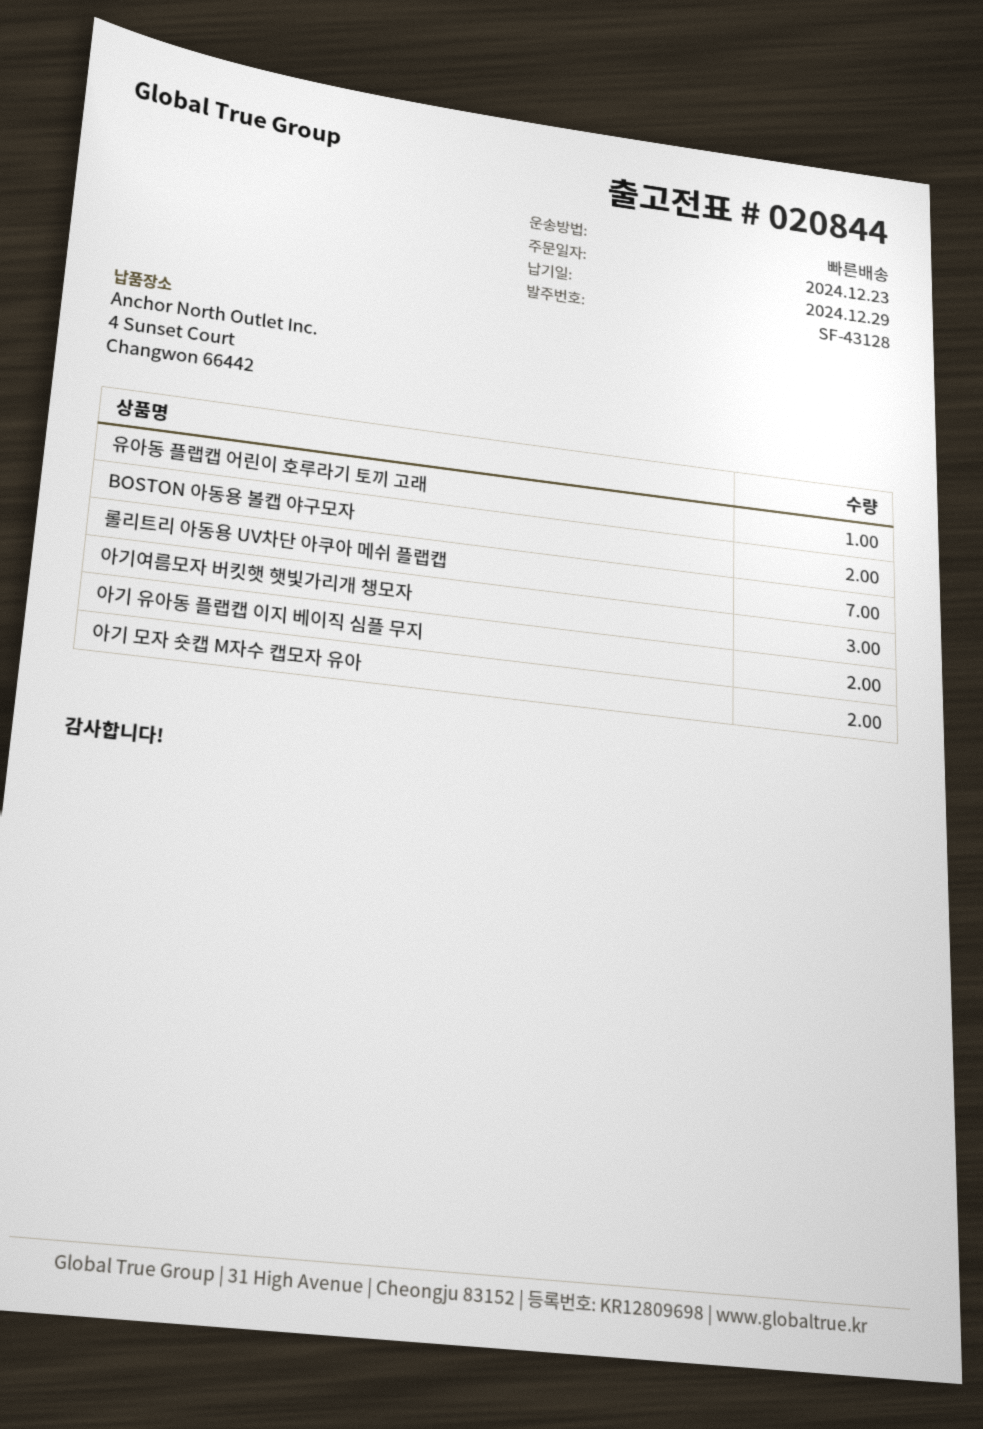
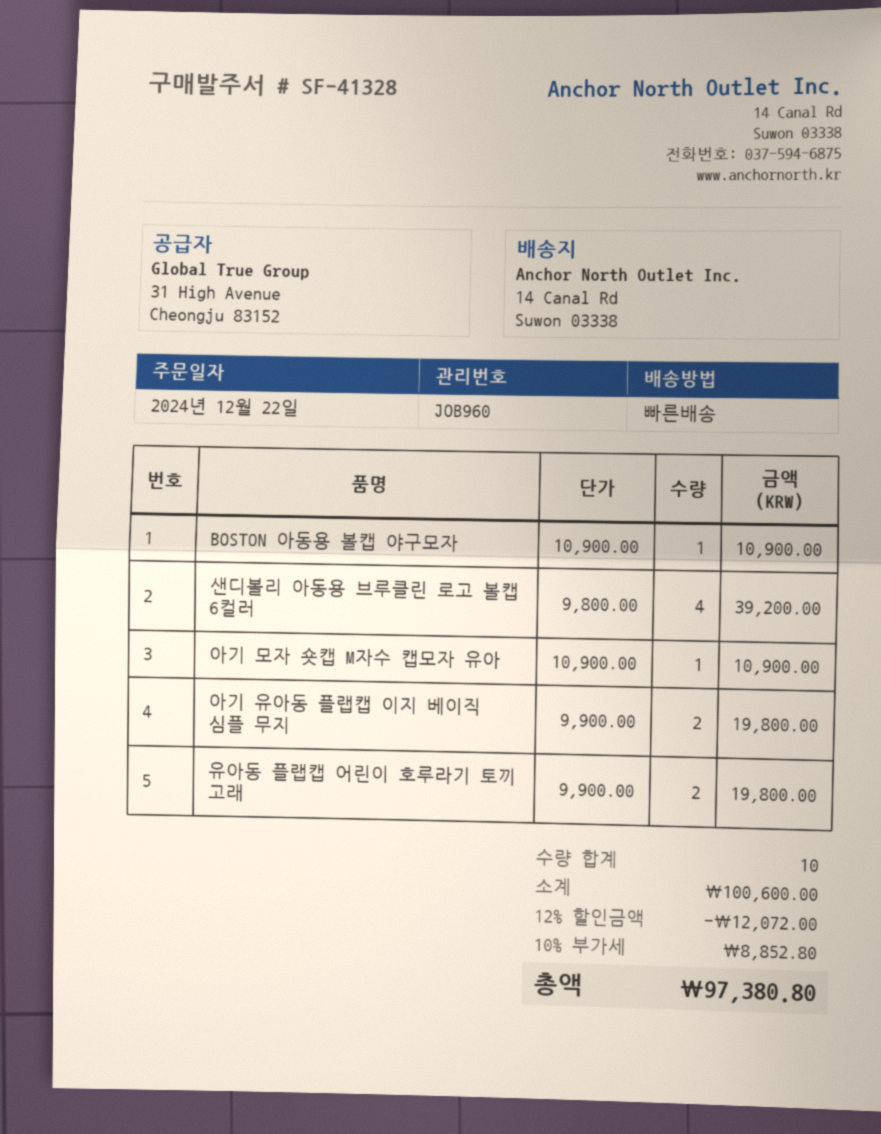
order number: SF-43128 -> SF-41328
order date: 2024-12-23 -> 2024-12-22
ship to: 4 Sunset Court, Changwon 66442 -> 14 Canal Rd, Suwon 03338
유아동 플랩캡 어린이 호루라기 토끼 고래: 1 -> 2
BOSTON 아동용 볼캡 야구모자: 2 -> 1
롤리트리 아동용 UV차단 아쿠아 메쉬 플랩캡: 7 -> none
아기여름모자 버킷햇 햇빛가리개 챙모자: 3 -> none
아기 모자 숏캡 M자수 캡모자 유아: 2 -> 1
샌디볼리 아동용 브루클린 로고 볼캡 6컬러: none -> 4

